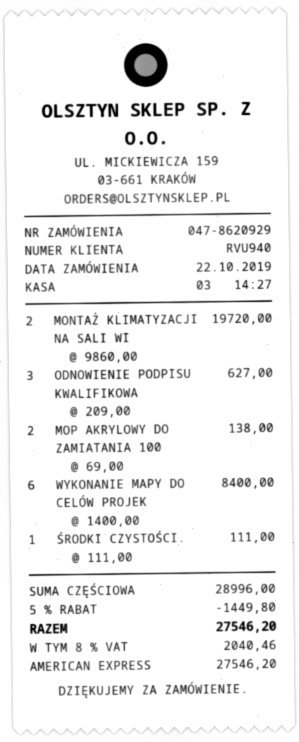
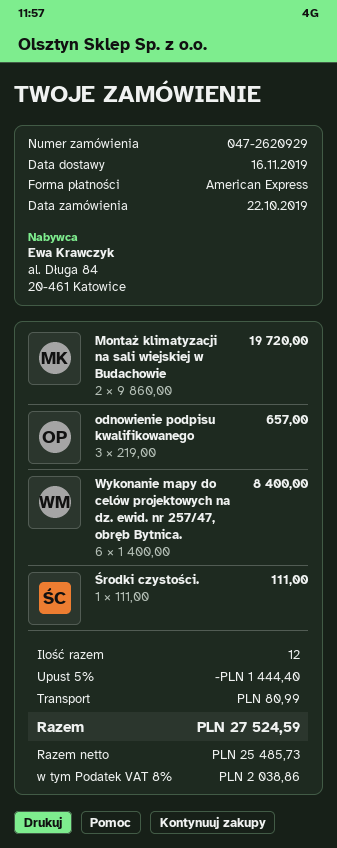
order number: 047-8620929 -> 047-2620929
ODNOWIENIE PODPISU KWALIFIKOWA: 3 x 209.00 = 627.00 -> 3 x 219.00 = 657.00
MOP AKRYLOWY DO ZAMIATANIA 100: 2 x 69.00 = 138.00 -> none
discount: 5% = 1449.80 -> 5% = 1444.40
shipping: none -> 80.99
tax: 8% = 2040.46 -> 8% = 2038.86
total: 27546.20 -> 27524.59

